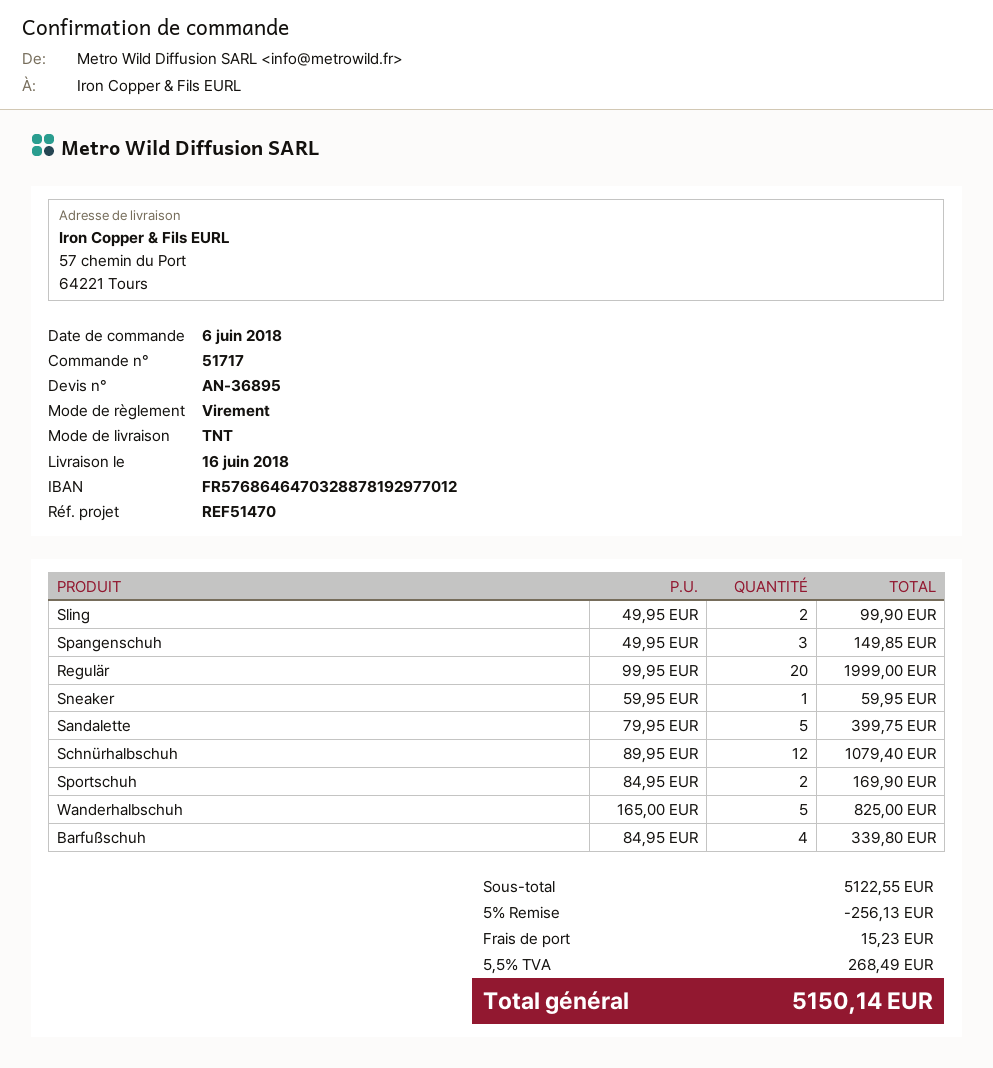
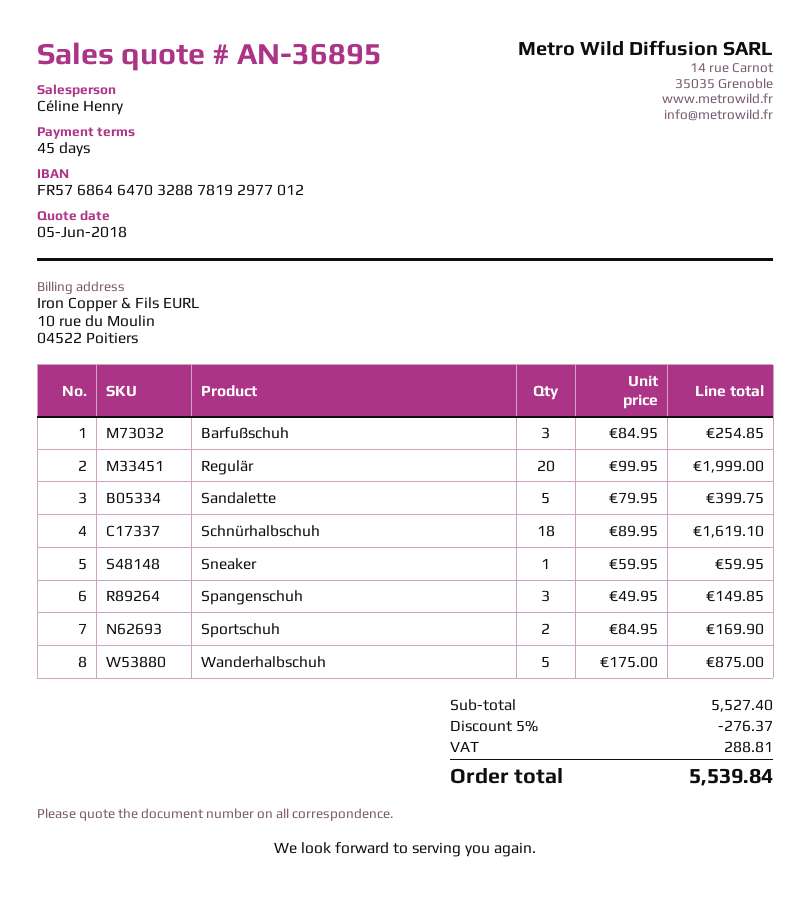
Sling: 2 x 49.95 = 99.90 -> none
Schnürhalbschuh: 12 x 89.95 = 1079.40 -> 18 x 89.95 = 1619.10
Wanderhalbschuh: 5 x 165.00 = 825.00 -> 5 x 175.00 = 875.00
Barfußschuh: 4 x 84.95 = 339.80 -> 3 x 84.95 = 254.85
subtotal: 5122.55 -> 5527.40
discount: 5% = 256.13 -> 5% = 276.37
shipping: 15.23 -> none
tax: 268.49 -> 288.81
total: 5150.14 -> 5539.84

